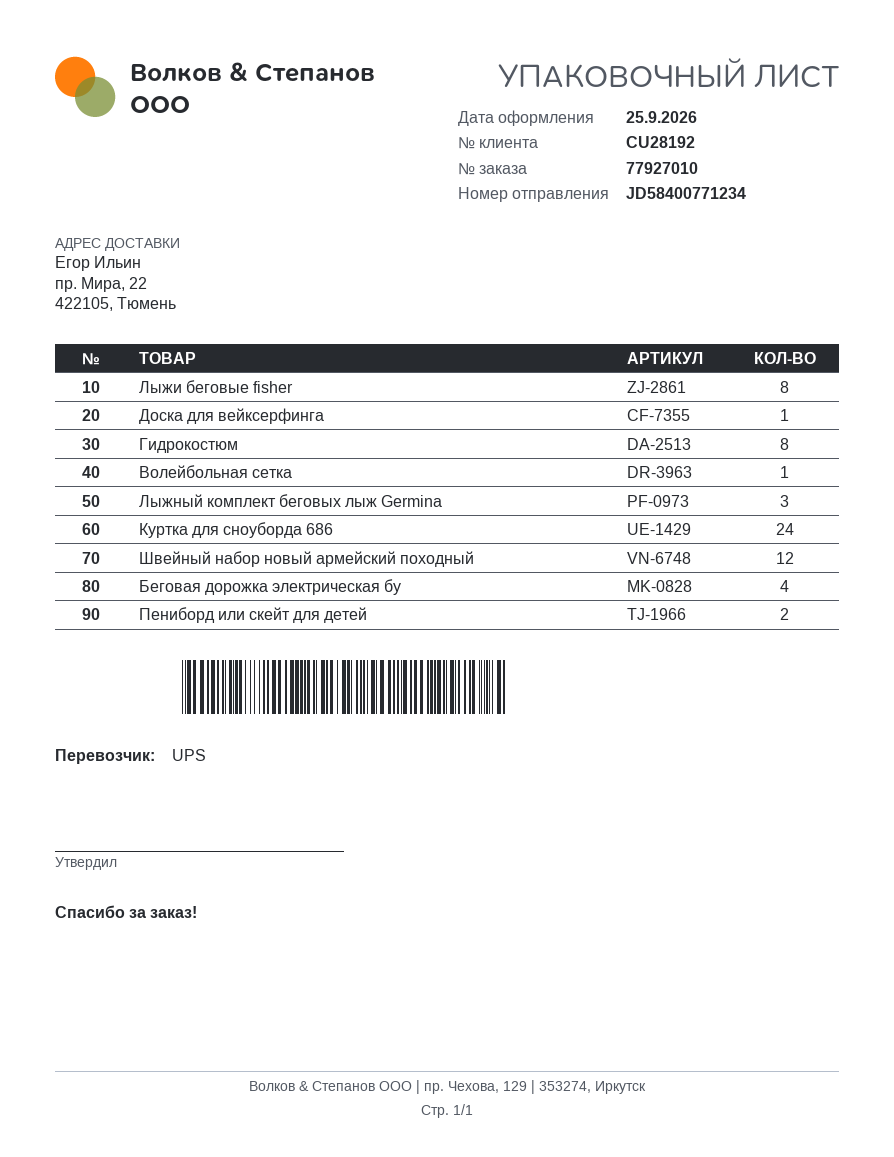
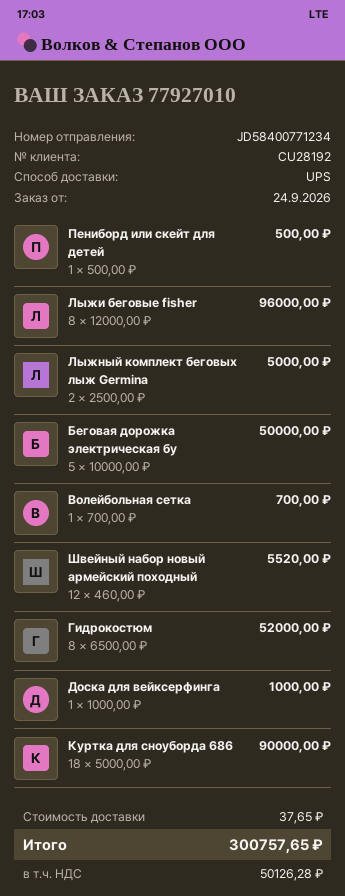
order date: 2026-09-25 -> 2026-09-24
Лыжный комплект беговых лыж Germina: 3 -> 2
Куртка для сноуборда 686: 24 -> 18
Беговая дорожка электрическая бу: 4 -> 5
Пениборд или скейт для детей: 2 -> 1

